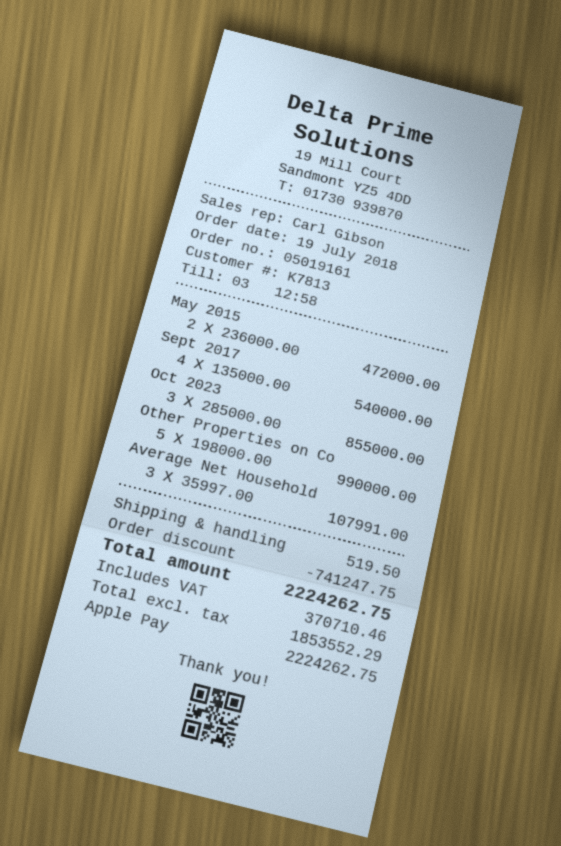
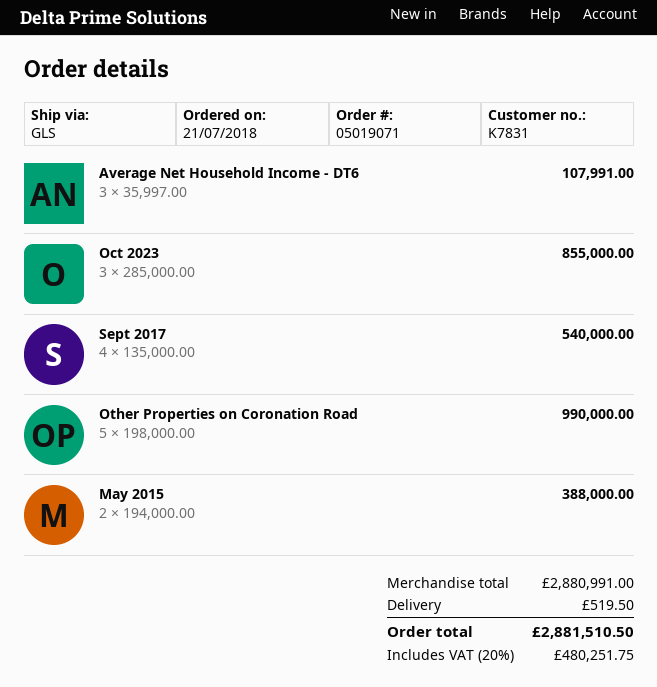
order number: 05019161 -> 05019071
order date: 2018-07-19 -> 2018-07-21
customer number: K7813 -> K7831
May 2015: 2 x 236000.00 = 472000.00 -> 2 x 194000.00 = 388000.00
discount: 741247.75 -> none
tax: 370710.46 -> 480251.75
total: 2224262.75 -> 2881510.50

